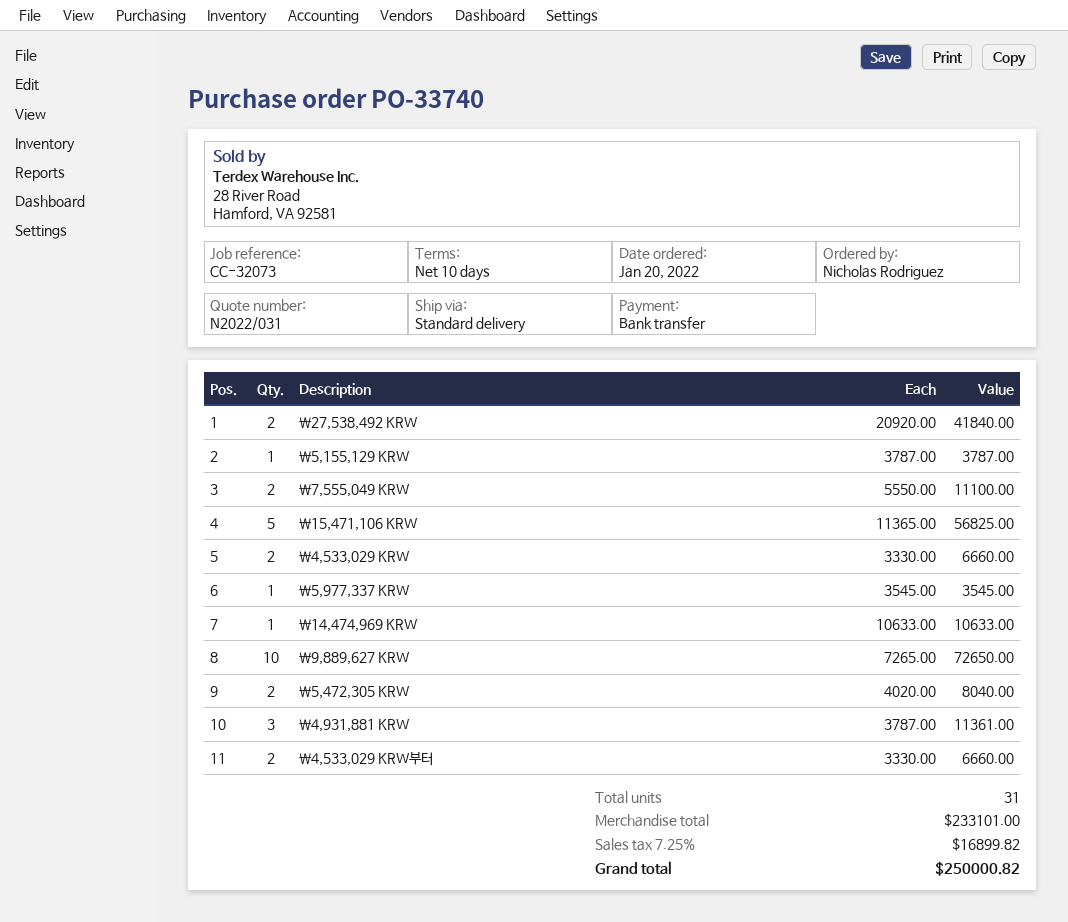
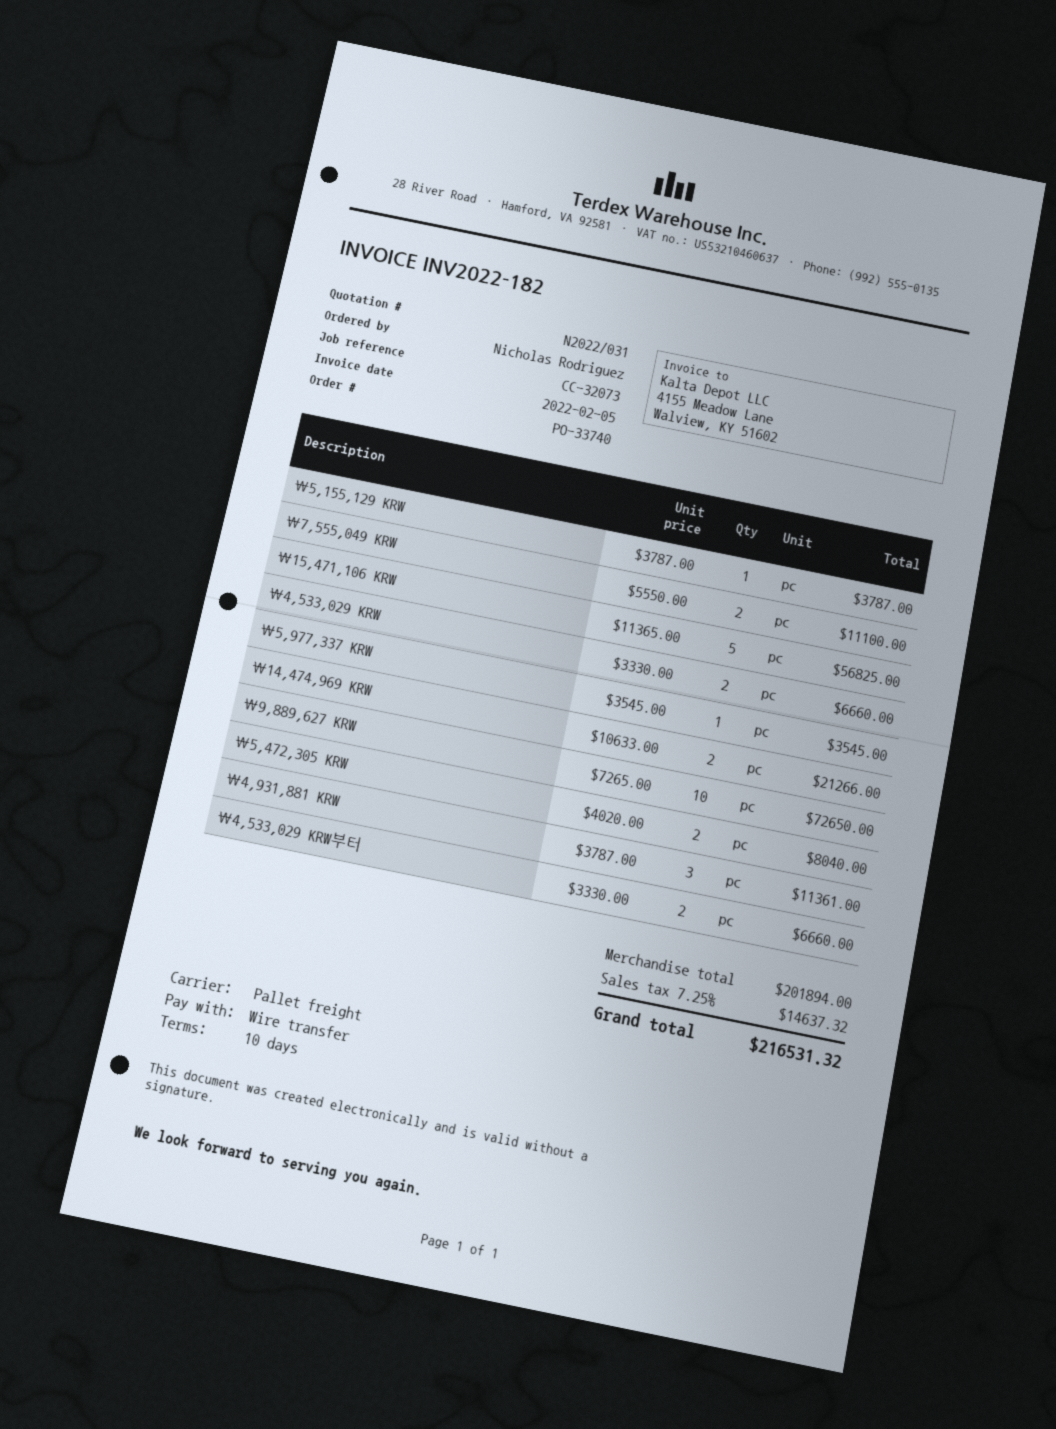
shipping method: standard -> pallet freight
₩27,538,492 KRW: 2 x 20920.00 = 41840.00 -> none
₩14,474,969 KRW: 1 x 10633.00 = 10633.00 -> 2 x 10633.00 = 21266.00
subtotal: 233101.00 -> 201894.00
tax: 7.25% = 16899.82 -> 7.25% = 14637.32
total: 250000.82 -> 216531.32

